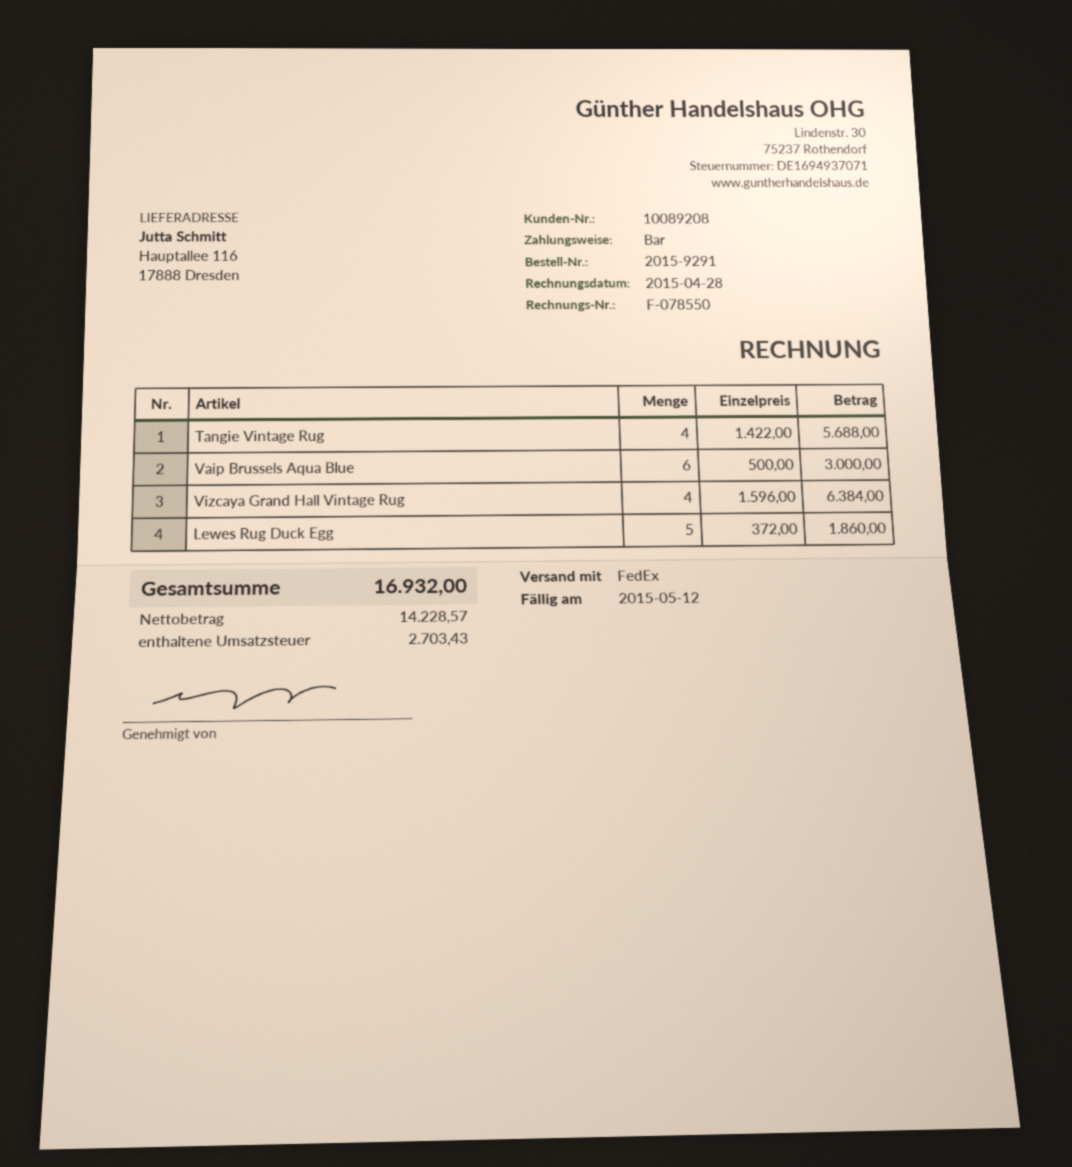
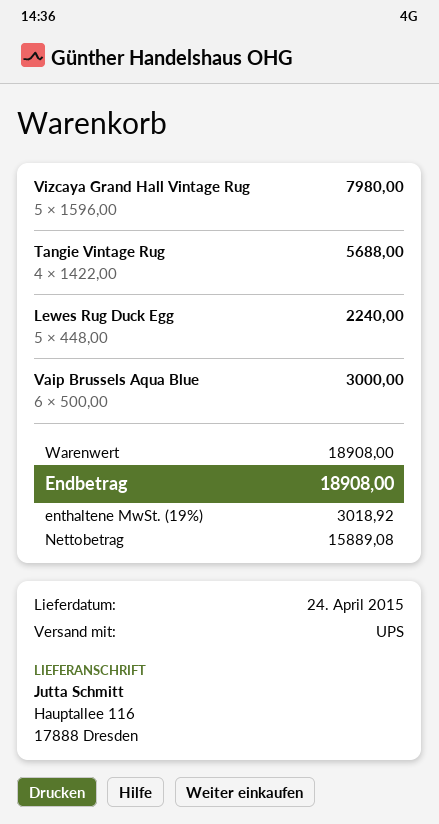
shipping method: FedEx -> UPS
Vizcaya Grand Hall Vintage Rug: 4 x 1596.00 = 6384.00 -> 5 x 1596.00 = 7980.00
Lewes Rug Duck Egg: 5 x 372.00 = 1860.00 -> 5 x 448.00 = 2240.00
net: 14228.57 -> 15889.08
tax: 2703.43 -> 3018.92
total: 16932.00 -> 18908.00

